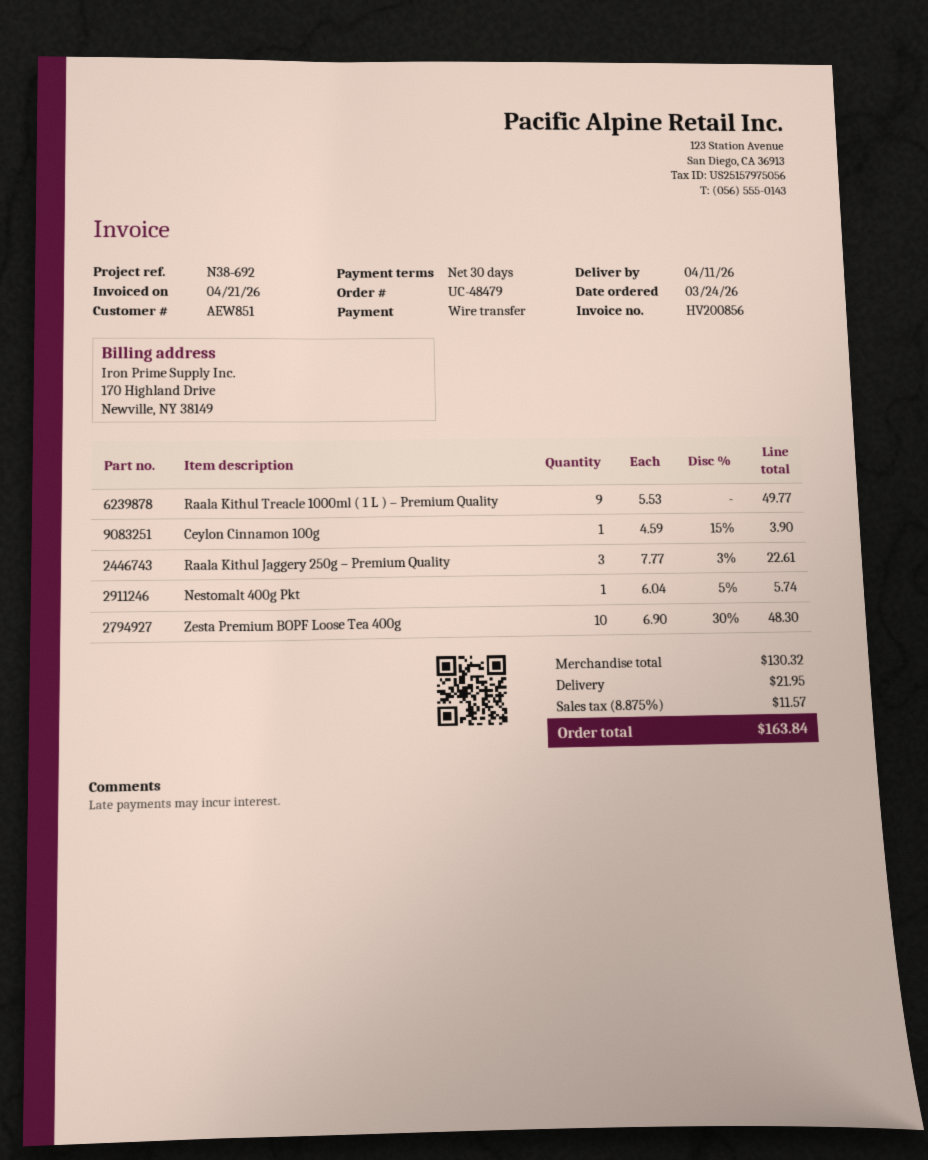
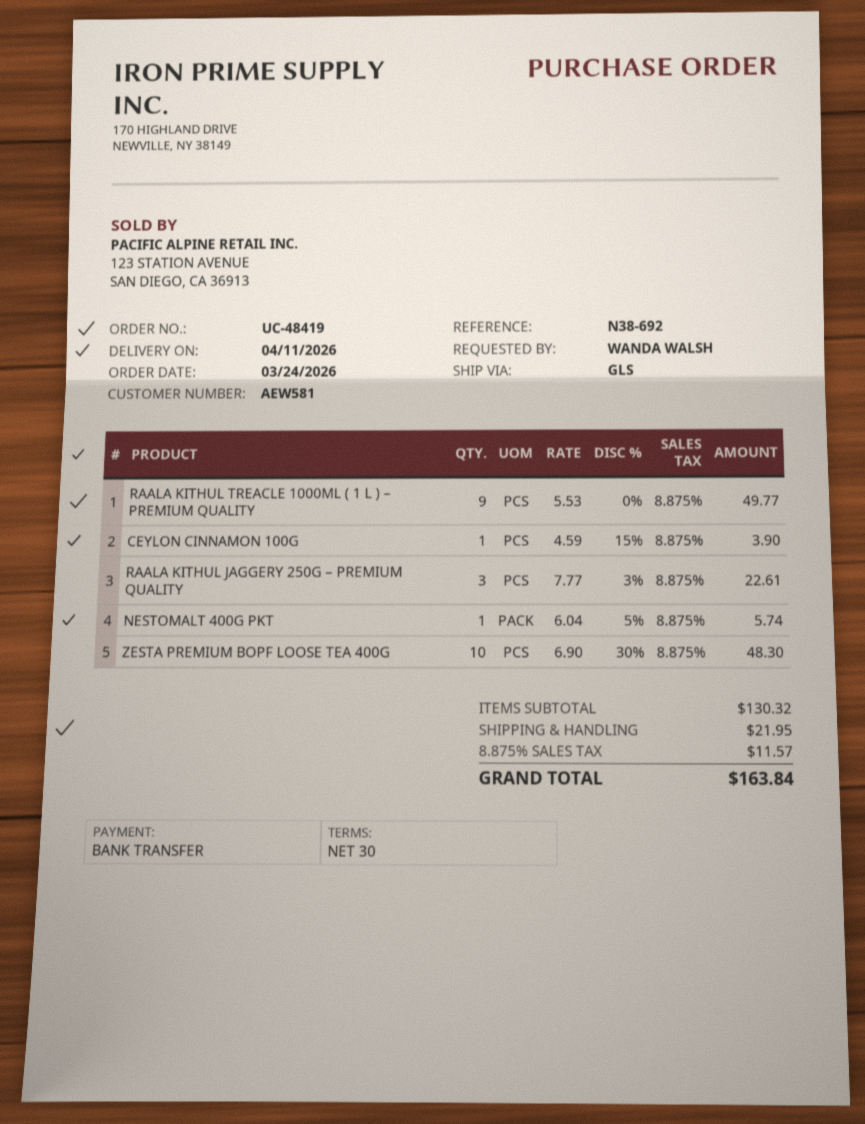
order number: UC-48479 -> UC-48419
customer number: AEW851 -> AEW581

